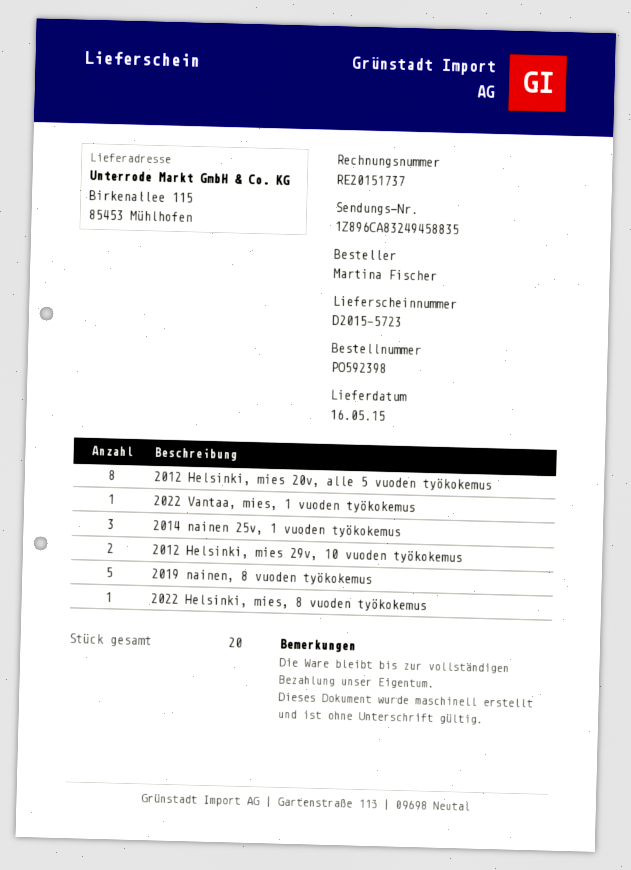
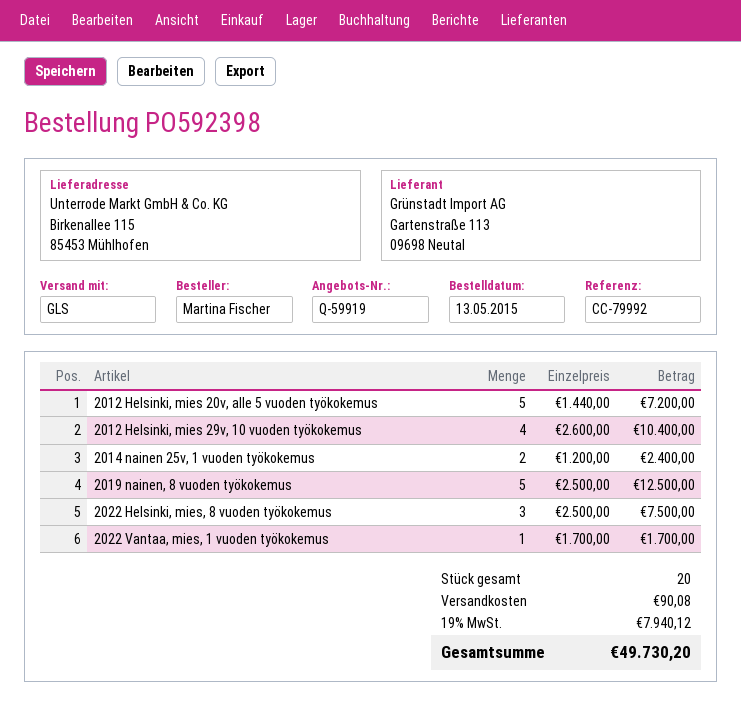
2012 Helsinki, mies 20v, alle 5 vuoden työkokemus: 8 -> 5
2014 nainen 25v, 1 vuoden työkokemus: 3 -> 2
2012 Helsinki, mies 29v, 10 vuoden työkokemus: 2 -> 4
2022 Helsinki, mies, 8 vuoden työkokemus: 1 -> 3

